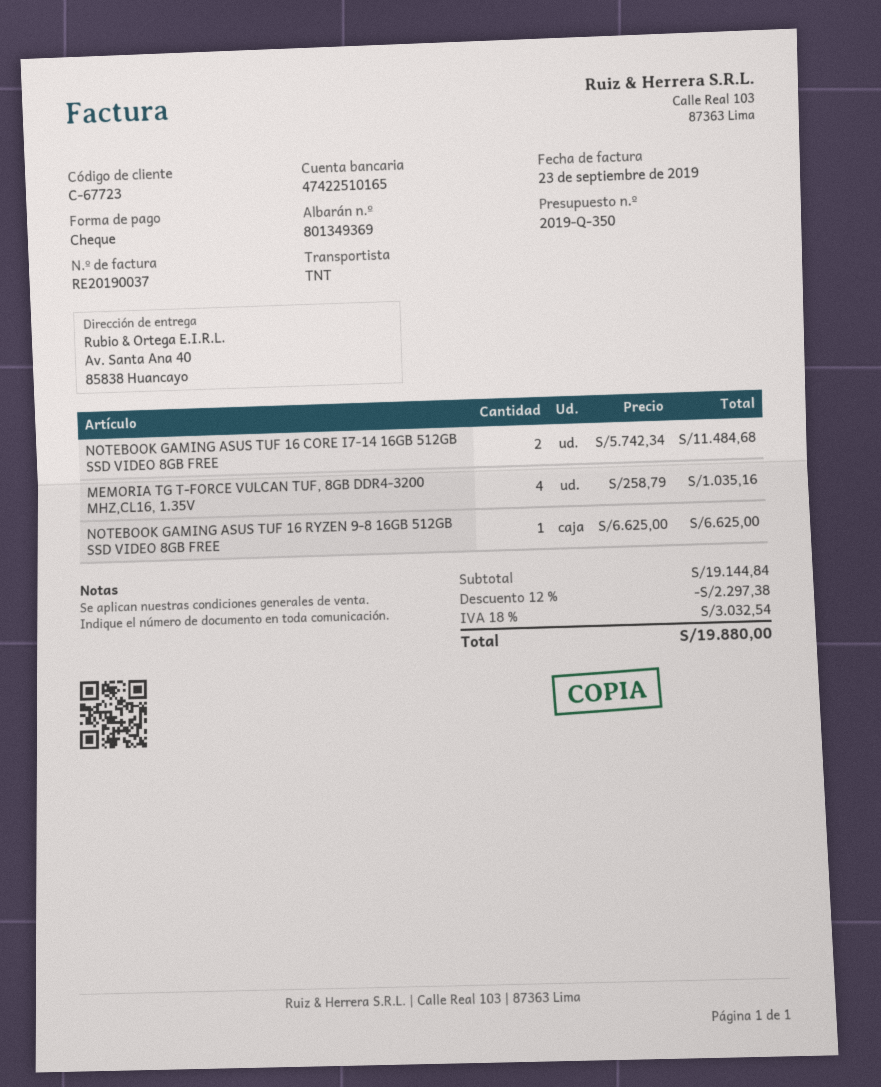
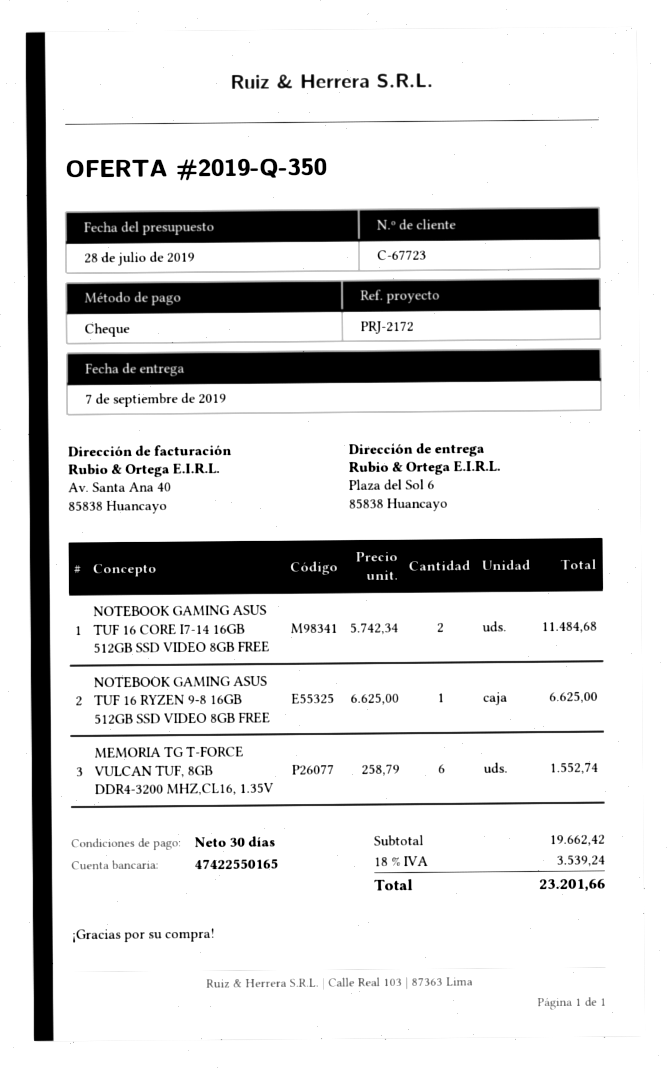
bank account: 47422510165 -> 47422550165
ship to: Av. Santa Ana 40, 85838 Huancayo -> Plaza del Sol 6, 85838 Huancayo
MEMORIA TG T-FORCE VULCAN TUF, 8GB DDR4-3200 MHZ,CL16, 1.35V: 4 x 258.79 = 1035.16 -> 6 x 258.79 = 1552.74
subtotal: 19144.84 -> 19662.42
discount: 12% = 2297.38 -> none
tax: 18% = 3032.54 -> 18% = 3539.24
total: 19880.00 -> 23201.66

